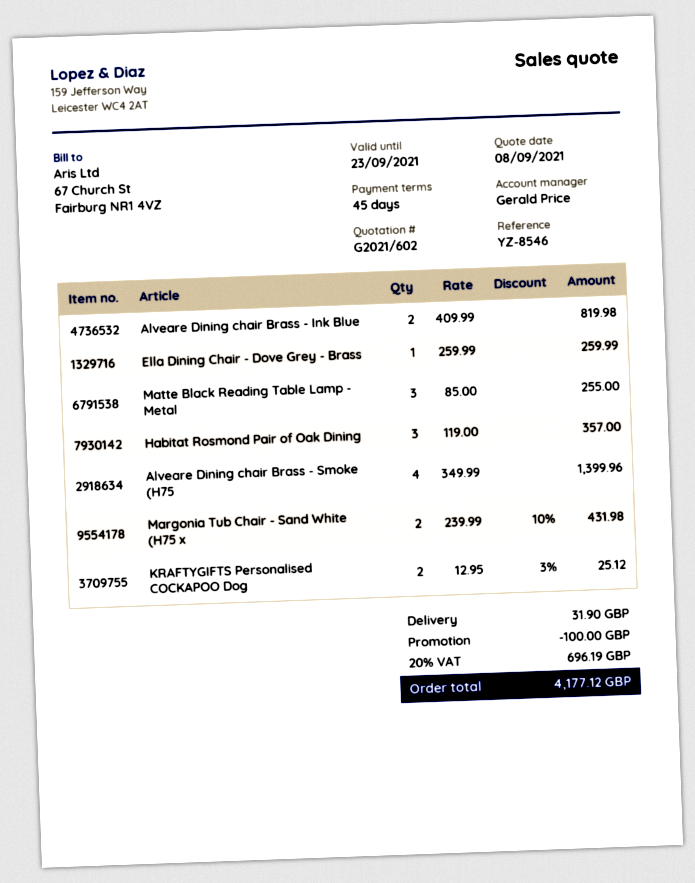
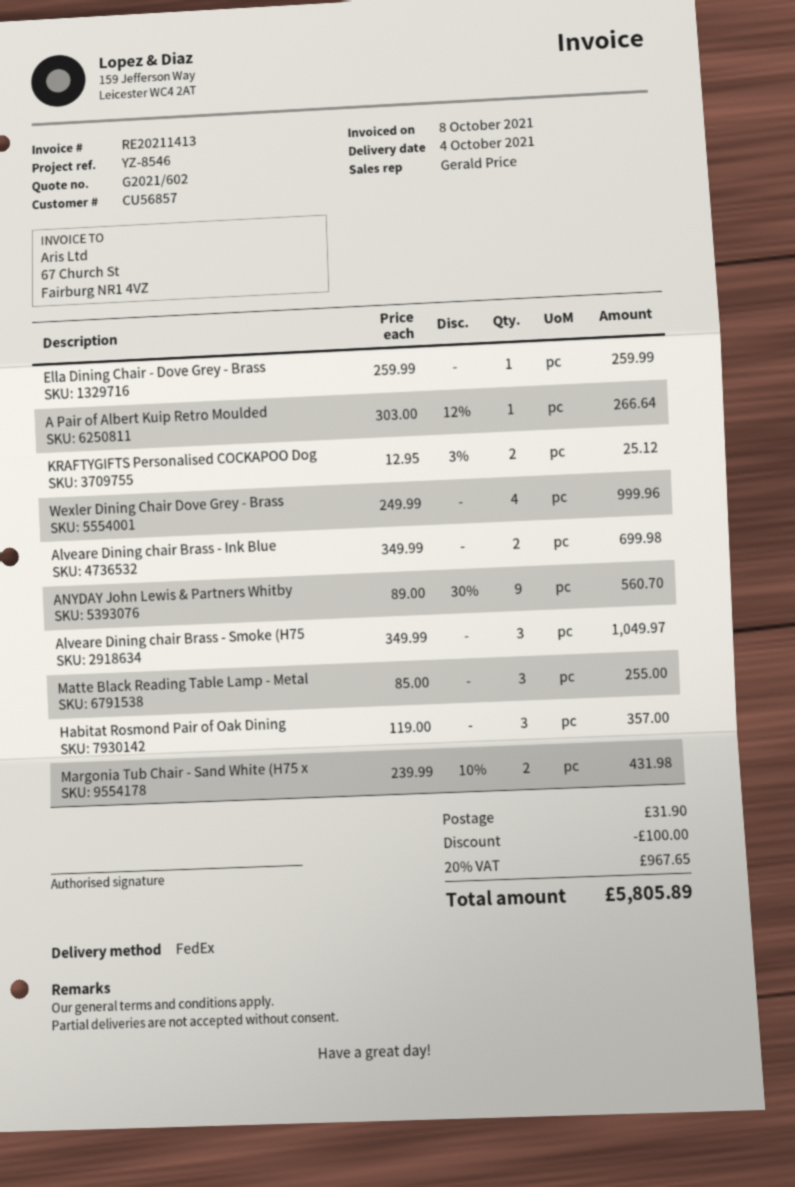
Alveare Dining chair Brass - Ink Blue: 2 x 409.99 = 819.98 -> 2 x 349.99 = 699.98
Alveare Dining chair Brass - Smoke (H75: 4 x 349.99 = 1399.96 -> 3 x 349.99 = 1049.97
A Pair of Albert Kuip Retro Moulded: none -> 1 x 303.00 - 12% = 266.64
Wexler Dining Chair Dove Grey - Brass: none -> 4 x 249.99 = 999.96
ANYDAY John Lewis & Partners Whitby: none -> 9 x 89.00 - 30% = 560.70
tax: 20% = 696.19 -> 20% = 967.65
total: 4177.12 -> 5805.89

